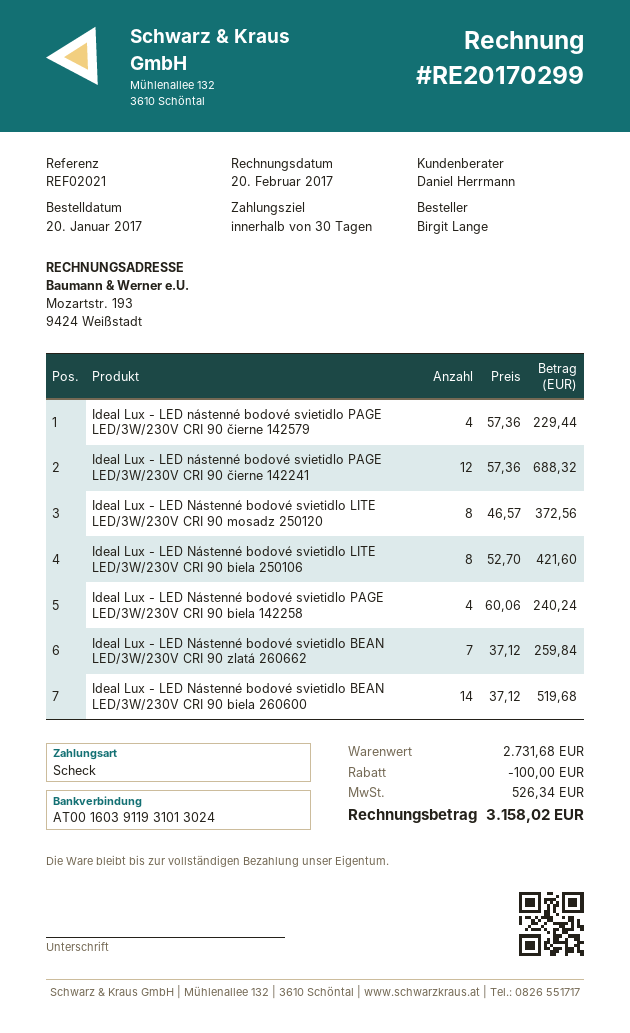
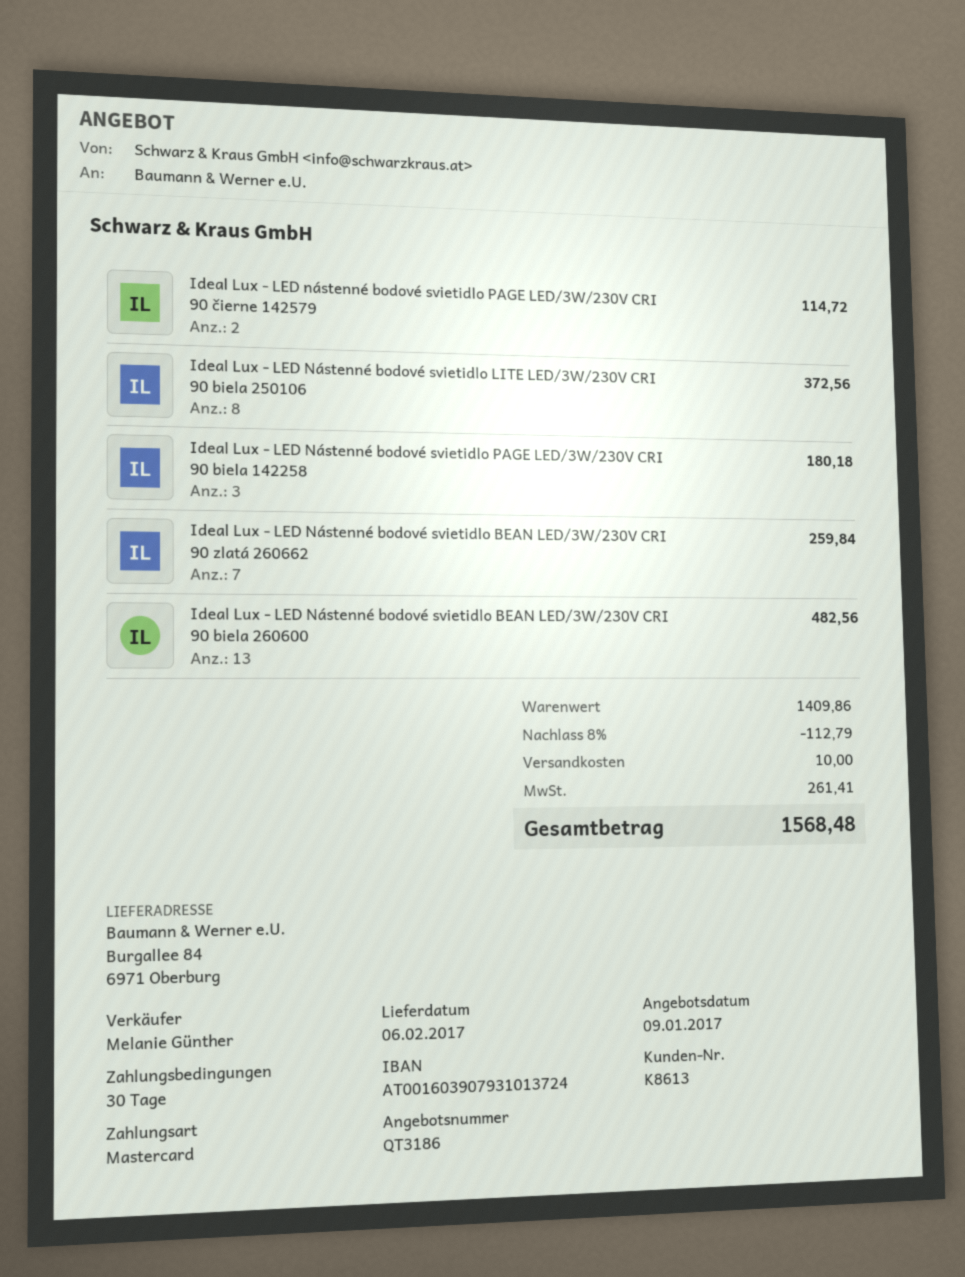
sales rep: Daniel Herrmann -> Melanie Günther
payment method: cheque -> Mastercard
bank account: AT001603911931013024 -> AT001603907931013724
Ideal Lux - LED nástenné bodové svietidlo PAGE LED/3W/230V CRI 90 čierne 142579: 4 for 229.44 -> 2 for 114.72
Ideal Lux - LED nástenné bodové svietidlo PAGE LED/3W/230V CRI 90 čierne 142241: 12 for 688.32 -> none
Ideal Lux - LED Nástenné bodové svietidlo LITE LED/3W/230V CRI 90 mosadz 250120: 8 for 372.56 -> none
Ideal Lux - LED Nástenné bodové svietidlo LITE LED/3W/230V CRI 90 biela 250106: 8 for 421.60 -> 8 for 372.56
Ideal Lux - LED Nástenné bodové svietidlo PAGE LED/3W/230V CRI 90 biela 142258: 4 for 240.24 -> 3 for 180.18
Ideal Lux - LED Nástenné bodové svietidlo BEAN LED/3W/230V CRI 90 biela 260600: 14 for 519.68 -> 13 for 482.56
subtotal: 2731.68 -> 1409.86
discount: 100.00 -> 112.79
shipping: none -> 10.00
tax: 526.34 -> 261.41
total: 3158.02 -> 1568.48

